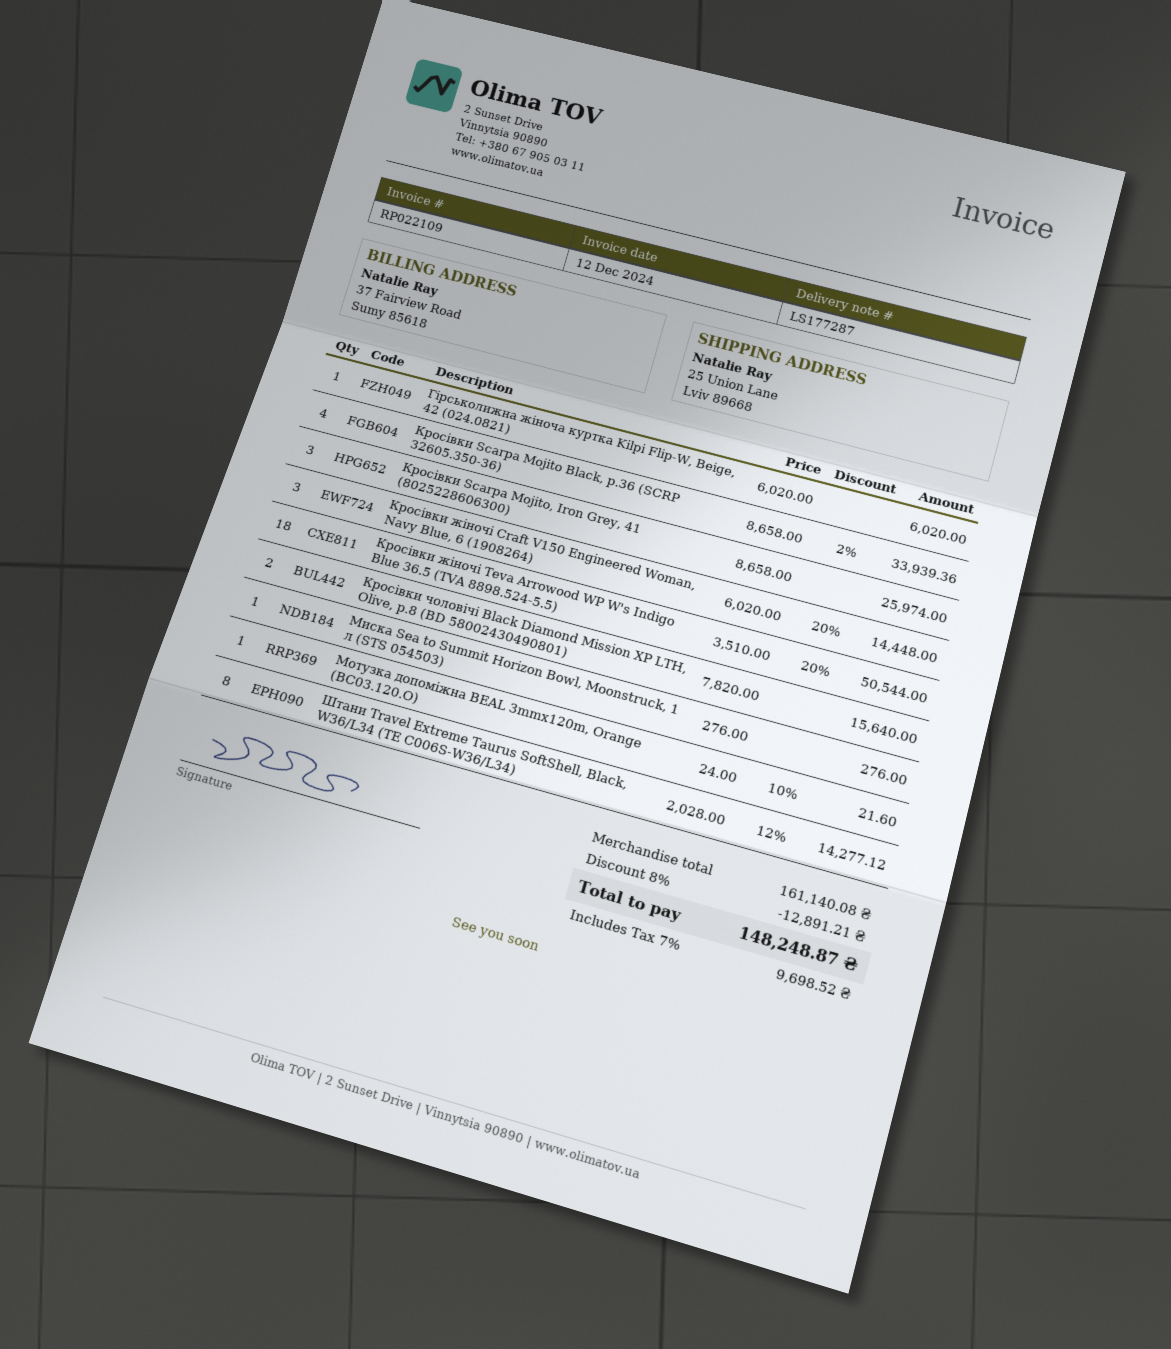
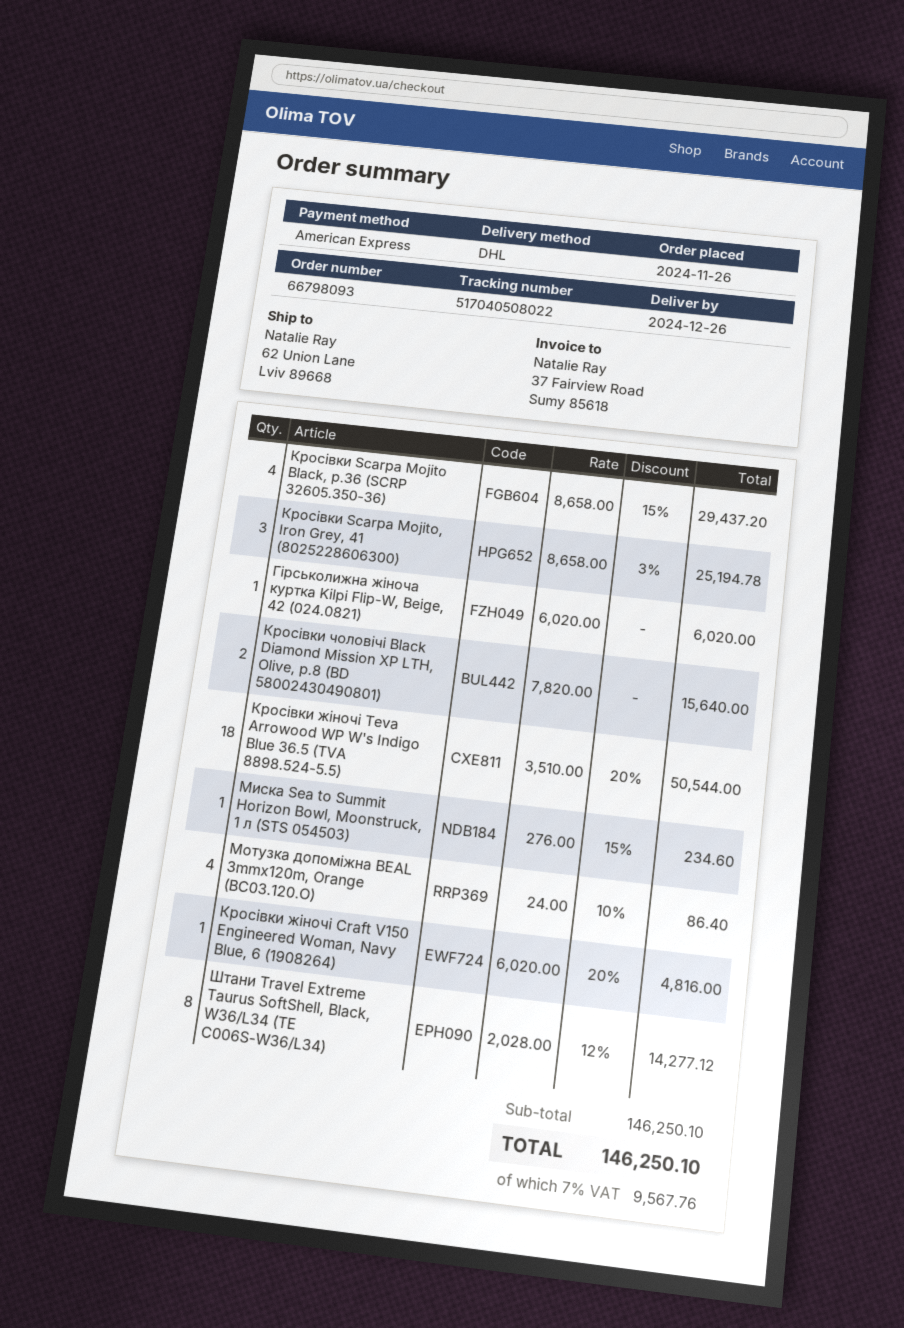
ship to: 25 Union Lane, Lviv 89668 -> 62 Union Lane, Lviv 89668
Кросівки Scarpa Mojito Black, р.36 (SCRP 32605.350-36): 4 x 8658.00 - 2% = 33939.36 -> 4 x 8658.00 - 15% = 29437.20
Кросівки Scarpa Mojito, Iron Grey, 41 (8025228606300): 3 x 8658.00 = 25974.00 -> 3 x 8658.00 - 3% = 25194.78
Кросівки жіночі Craft V150 Engineered Woman, Navy Blue, 6 (1908264): 3 x 6020.00 - 20% = 14448.00 -> 1 x 6020.00 - 20% = 4816.00
Миска Sea to Summit Horizon Bowl, Moonstruck, 1 л (STS 054503): 1 x 276.00 = 276.00 -> 1 x 276.00 - 15% = 234.60
Мотузка допоміжна BEAL 3mmx120m, Orange (BC03.120.O): 1 x 24.00 - 10% = 21.60 -> 4 x 24.00 - 10% = 86.40
subtotal: 161140.08 -> 146250.10
discount: 8% = 12891.21 -> none
tax: 7% = 9698.52 -> 7% = 9567.76
total: 148248.87 -> 146250.10

